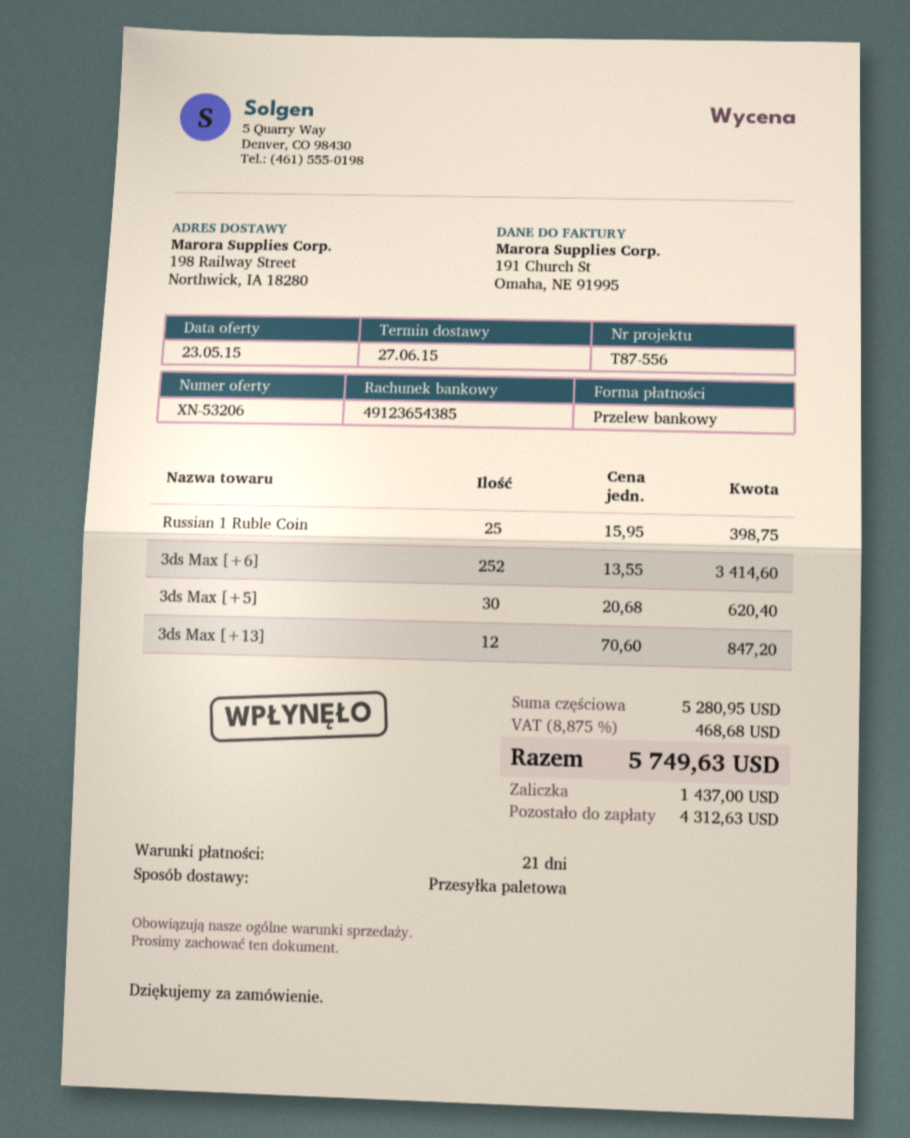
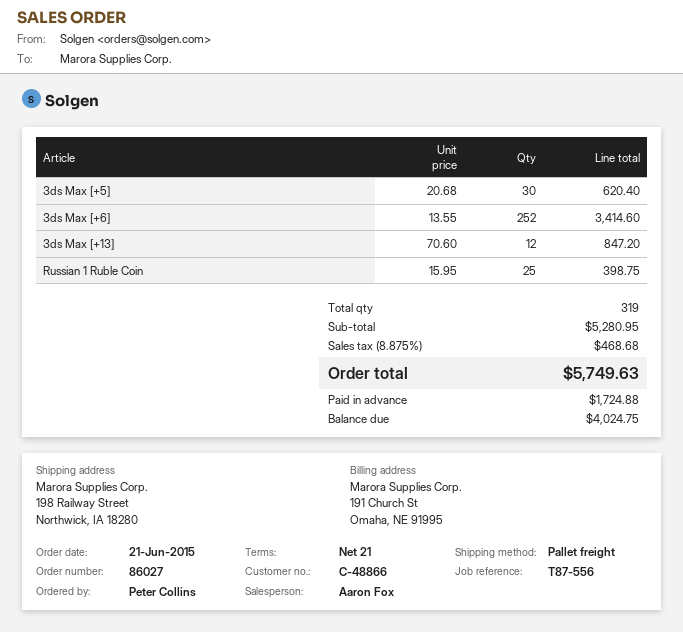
deposit: 1437.00 -> 1724.88
balance: 4312.63 -> 4024.75

